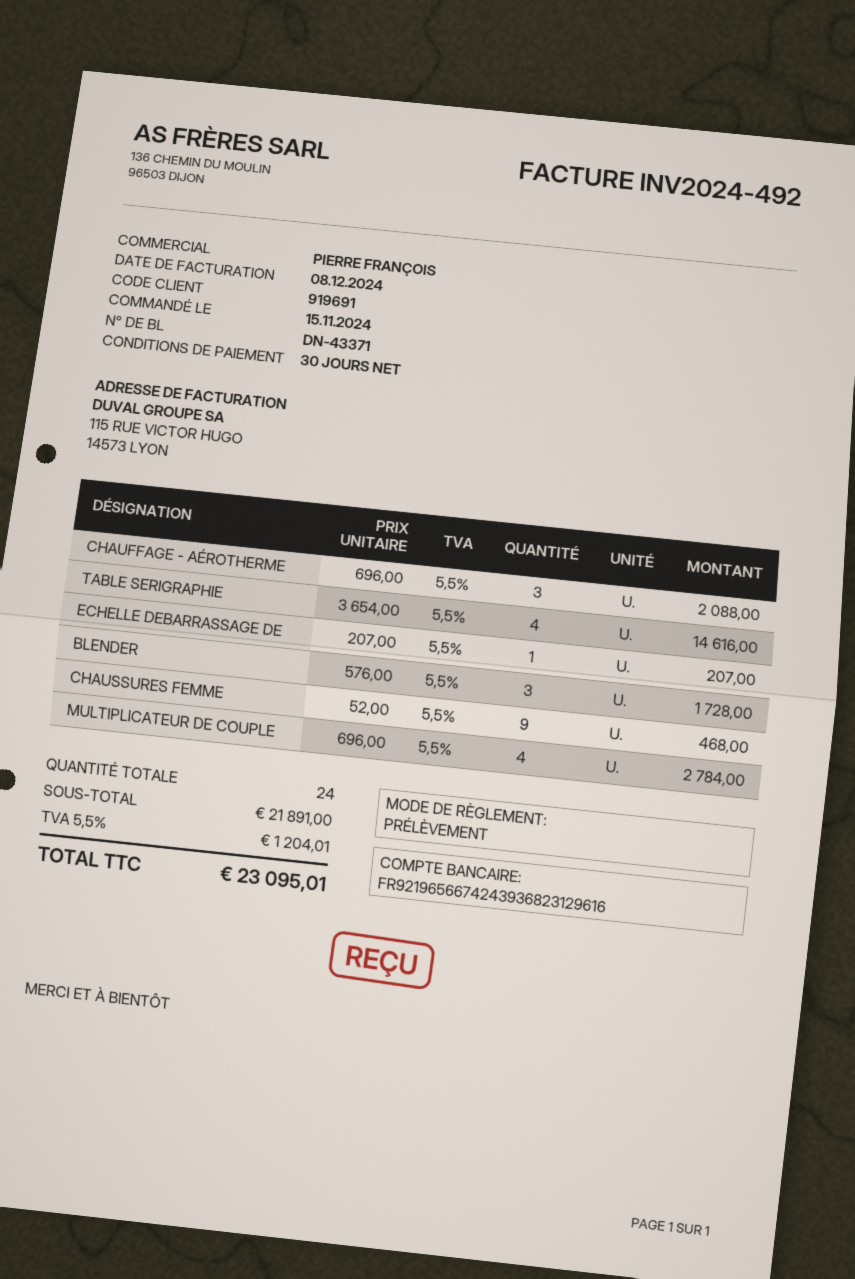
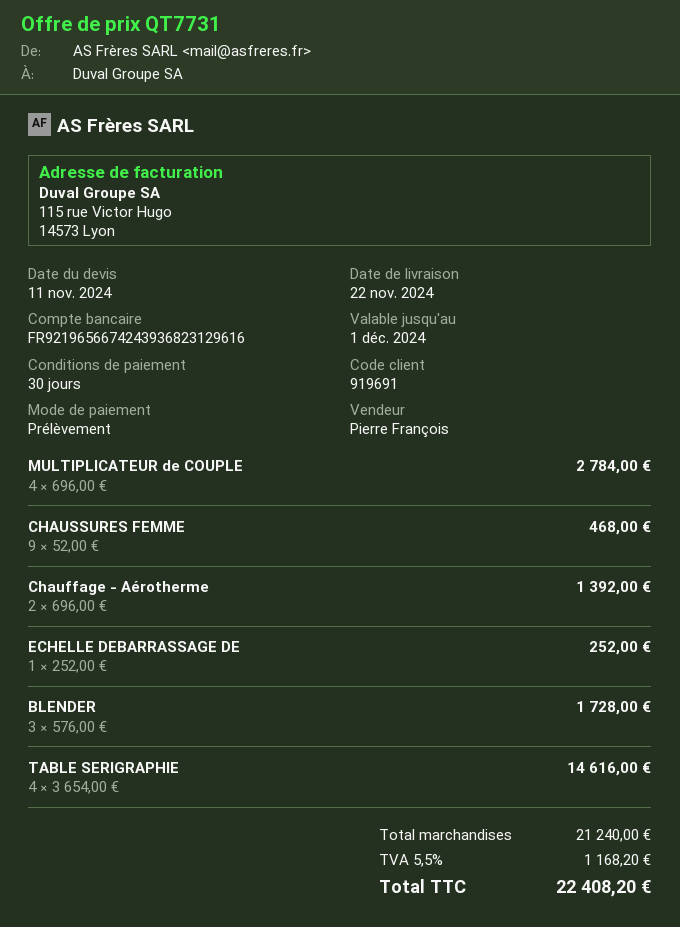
CHAUFFAGE - AÉROTHERME: 3 x 696.00 = 2088.00 -> 2 x 696.00 = 1392.00
ECHELLE DEBARRASSAGE DE: 1 x 207.00 = 207.00 -> 1 x 252.00 = 252.00
subtotal: 21891.00 -> 21240.00
tax: 5.5% = 1204.01 -> 5.5% = 1168.20
total: 23095.01 -> 22408.20

